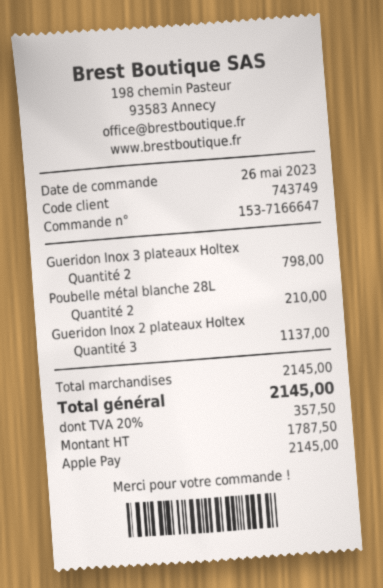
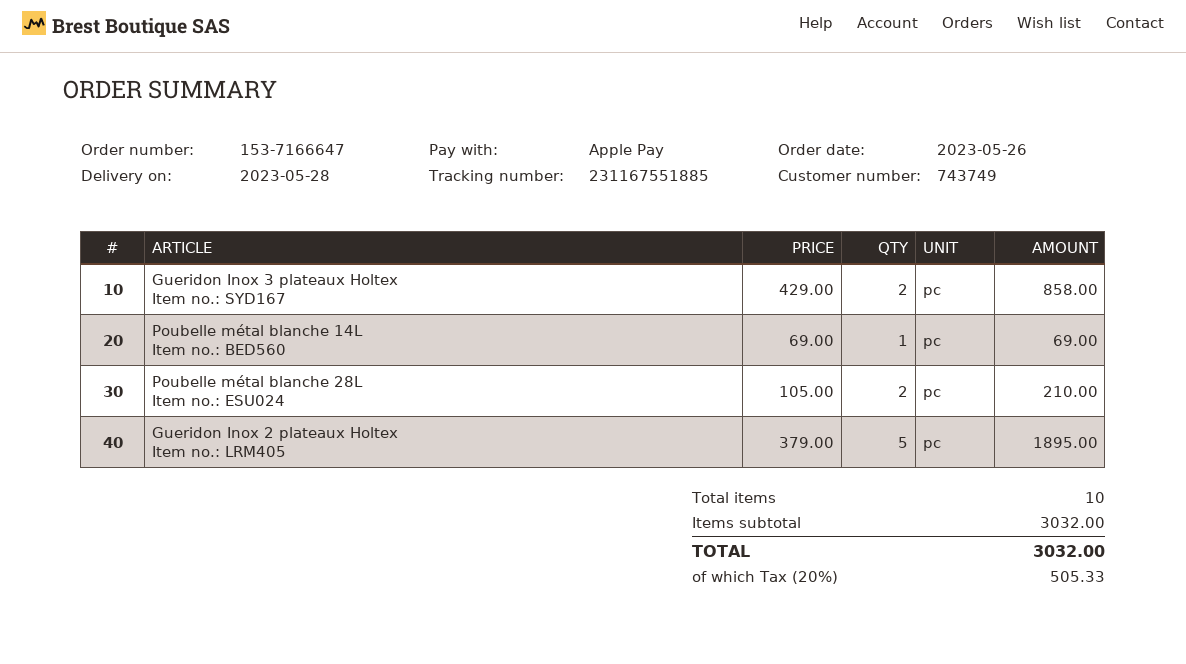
Gueridon Inox 3 plateaux Holtex: 2 for 798.00 -> 2 for 858.00
Gueridon Inox 2 plateaux Holtex: 3 for 1137.00 -> 5 for 1895.00
Poubelle métal blanche 14L: none -> 1 for 69.00
subtotal: 2145.00 -> 3032.00
tax: 20% = 357.50 -> 20% = 505.33
total: 2145.00 -> 3032.00

